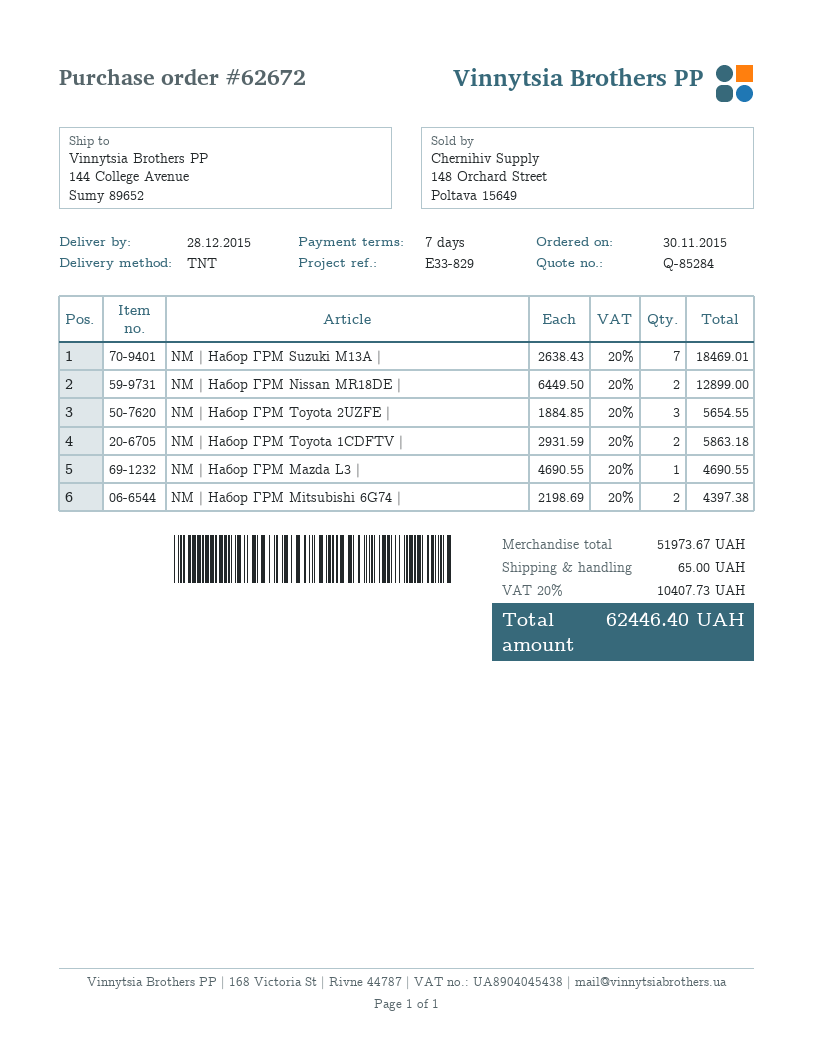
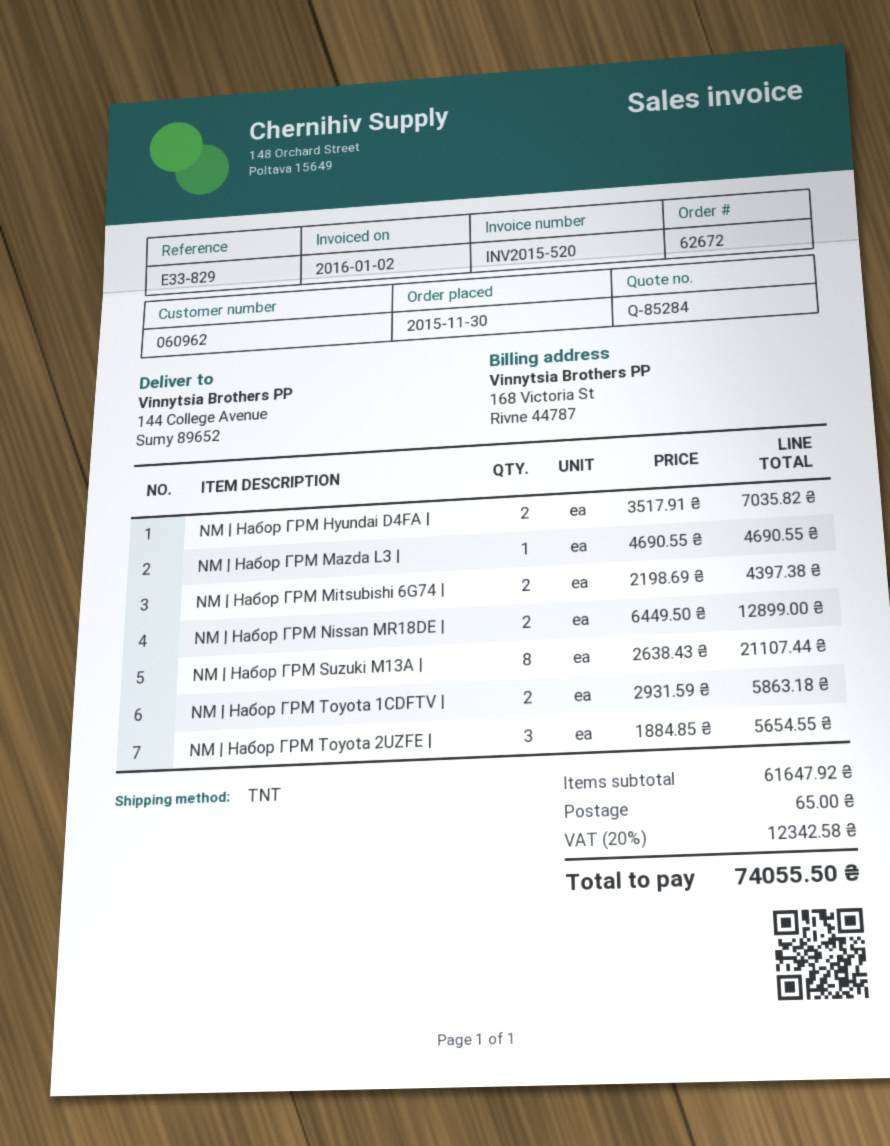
NM | Набор ГРМ Suzuki M13A |: 7 x 2638.43 = 18469.01 -> 8 x 2638.43 = 21107.44
NM | Набор ГРМ Hyundai D4FA |: none -> 2 x 3517.91 = 7035.82
subtotal: 51973.67 -> 61647.92
tax: 20% = 10407.73 -> 20% = 12342.58
total: 62446.40 -> 74055.50

